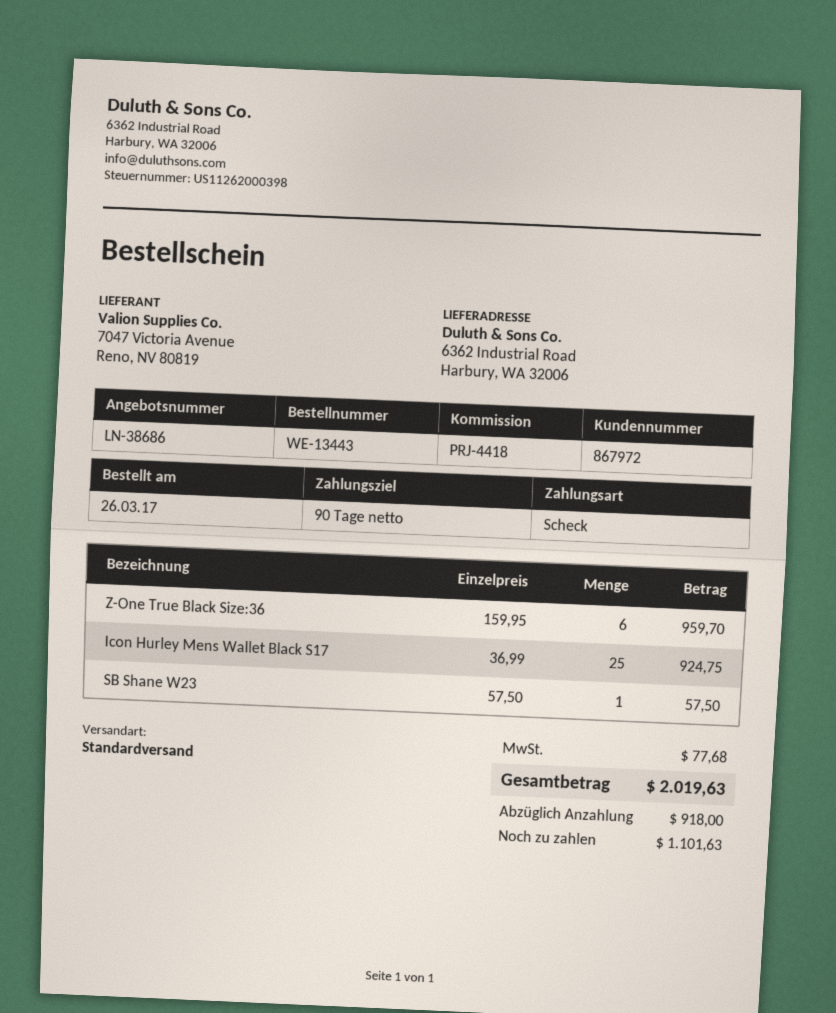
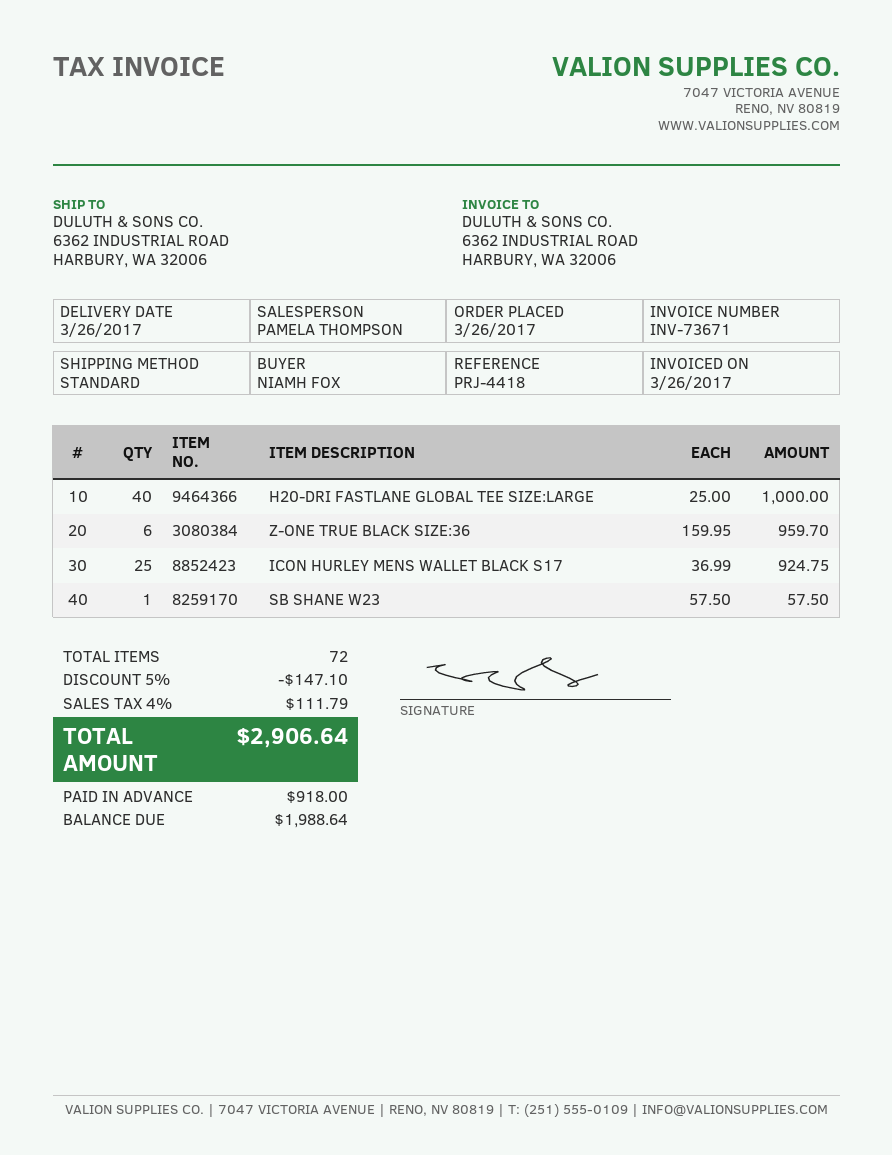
H20-DRI FASTLANE GLOBAL TEE SIZE:LARGE: none -> 40 x 25.00 = 1000.00
discount: none -> 5% = 147.10
tax: 77.68 -> 111.79
total: 2019.63 -> 2906.64
balance: 1101.63 -> 1988.64

